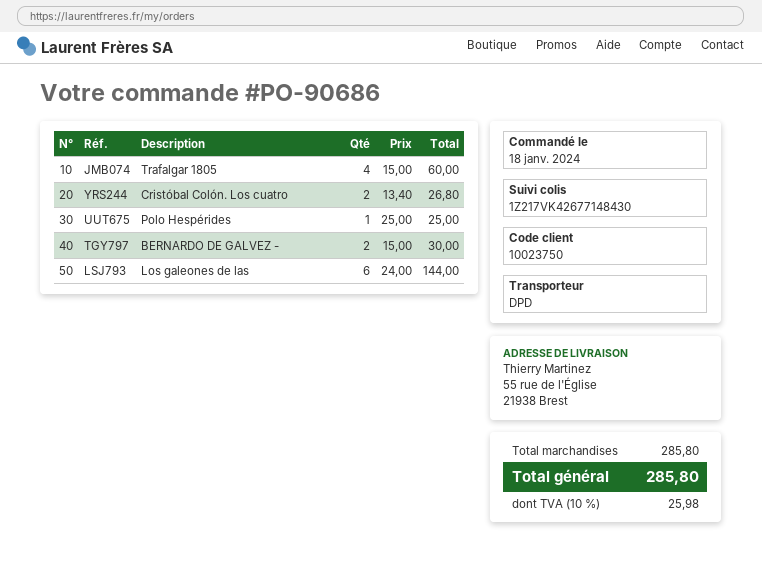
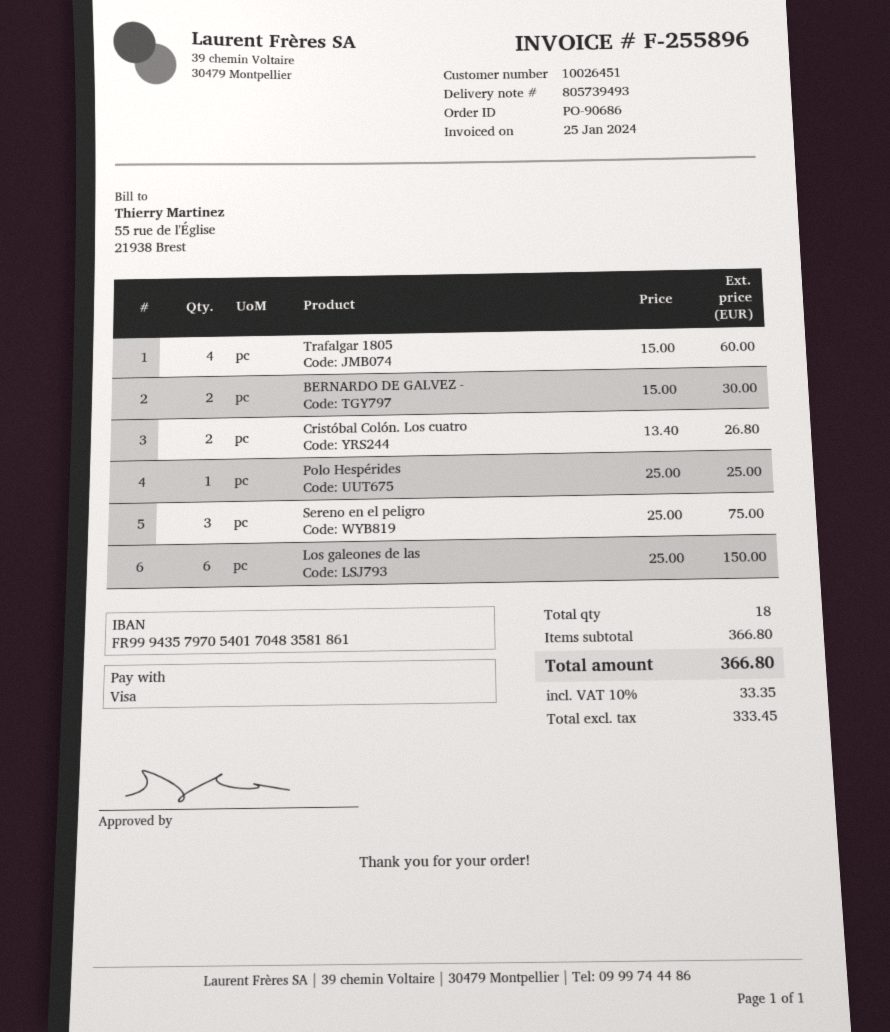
customer number: 10023750 -> 10026451
Los galeones de las: 6 x 24.00 = 144.00 -> 6 x 25.00 = 150.00
Sereno en el peligro: none -> 3 x 25.00 = 75.00
subtotal: 285.80 -> 366.80
tax: 10% = 25.98 -> 10% = 33.35
total: 285.80 -> 366.80

